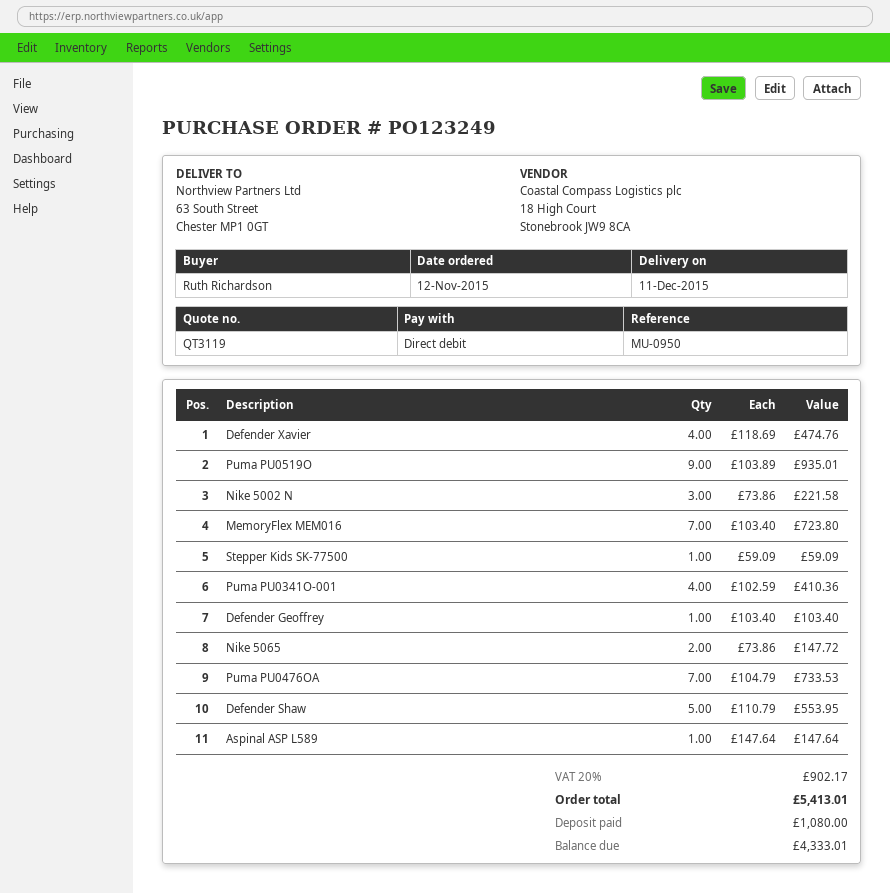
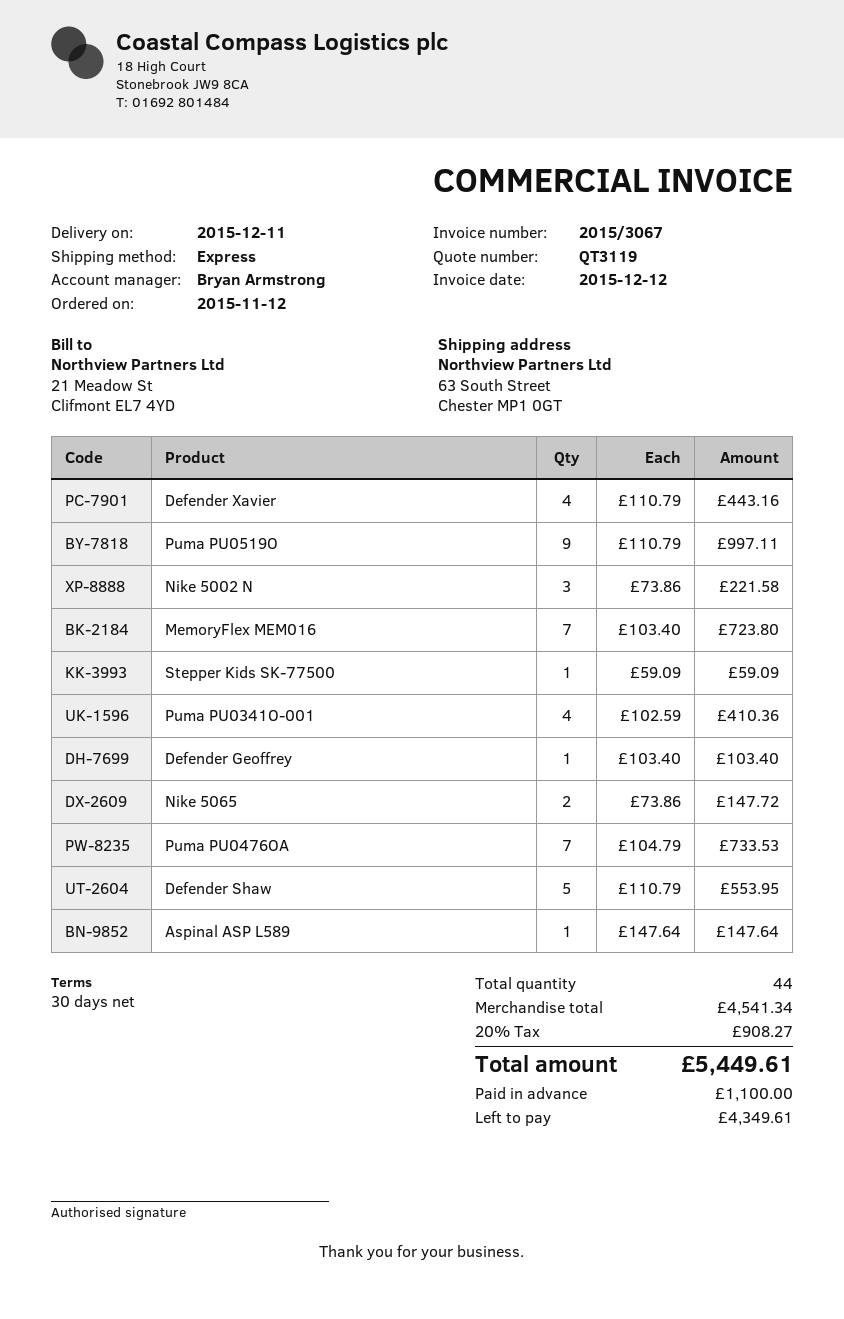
Defender Xavier: 4 x 118.69 = 474.76 -> 4 x 110.79 = 443.16
Puma PU0519O: 9 x 103.89 = 935.01 -> 9 x 110.79 = 997.11
tax: 20% = 902.17 -> 20% = 908.27
total: 5413.01 -> 5449.61
deposit: 1080.00 -> 1100.00
balance: 4333.01 -> 4349.61

